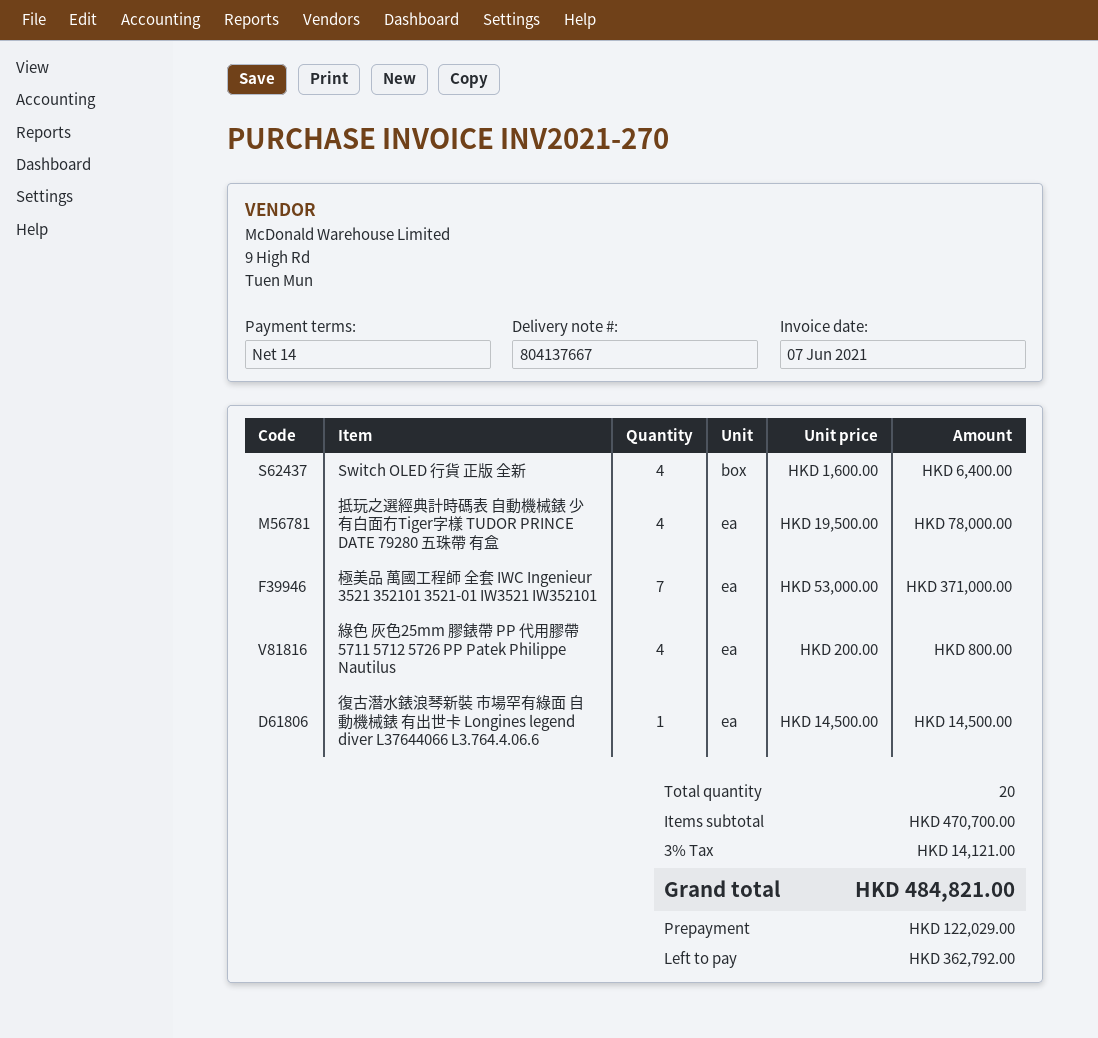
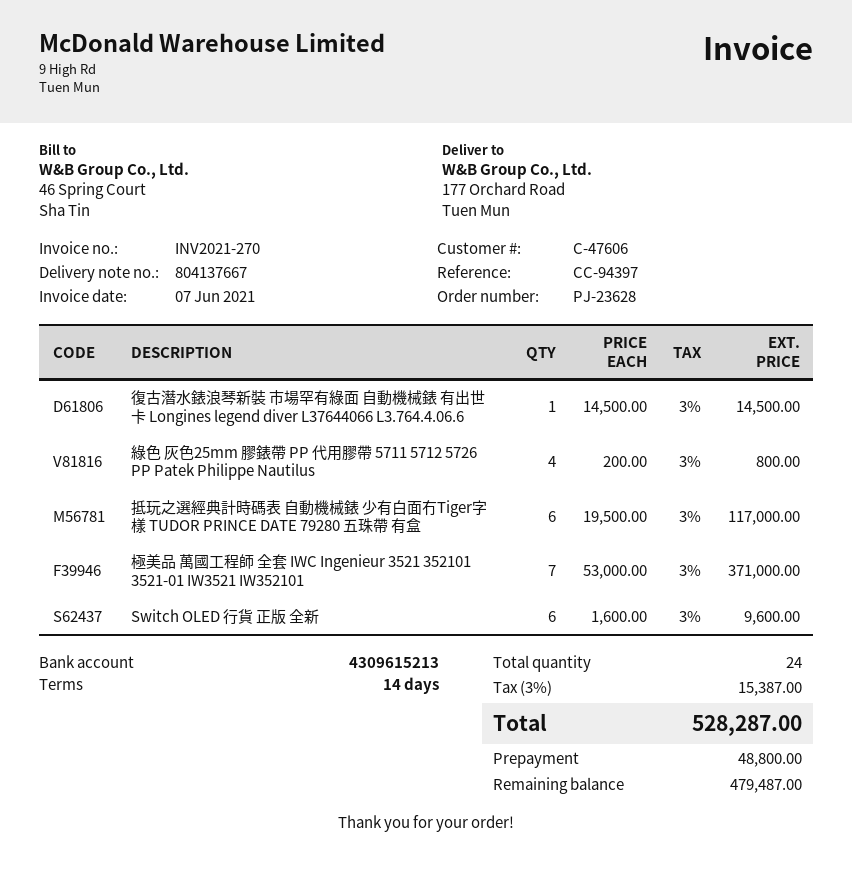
Switch OLED 行貨 正版 全新: 4 x 1600.00 = 6400.00 -> 6 x 1600.00 = 9600.00
抵玩之選經典計時碼表 自動機械錶 少有白面冇Tiger字樣 TUDOR PRINCE DATE 79280 五珠帶 有盒: 4 x 19500.00 = 78000.00 -> 6 x 19500.00 = 117000.00
total quantity: 20 -> 24
tax: 3% = 14121.00 -> 3% = 15387.00
total: 484821.00 -> 528287.00
deposit: 122029.00 -> 48800.00
balance: 362792.00 -> 479487.00

